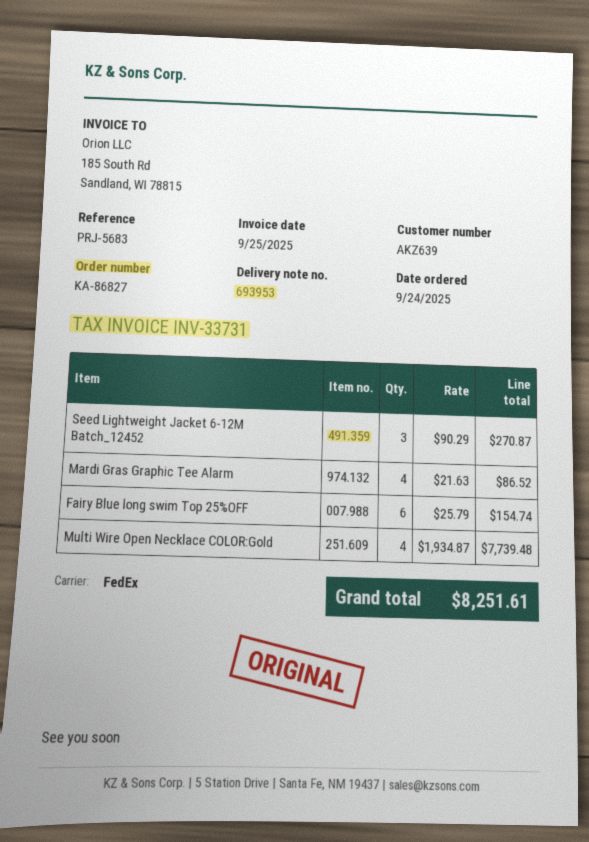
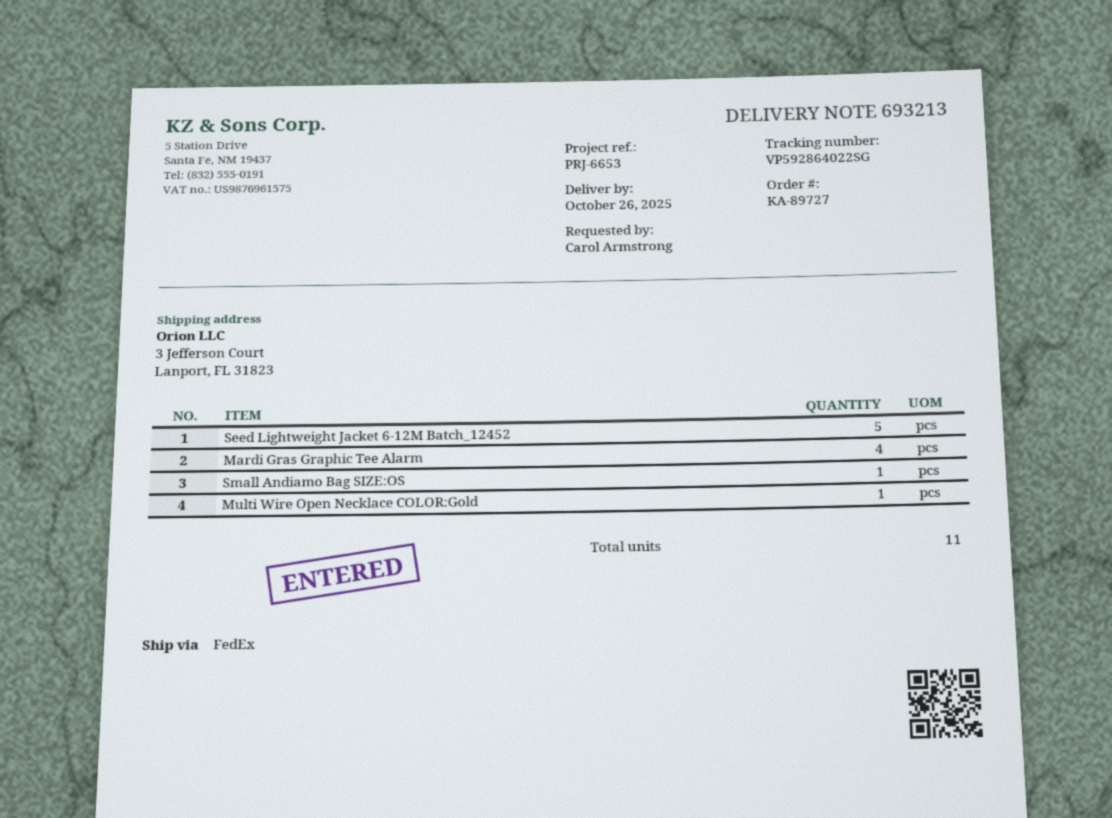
order number: KA-86827 -> KA-89727
delivery note number: 693953 -> 693213
reference: PRJ-5683 -> PRJ-6653
Seed Lightweight Jacket 6-12M Batch_12452: 3 -> 5
Fairy Blue long swim Top 25%OFF: 6 -> none
Multi Wire Open Necklace COLOR:Gold: 4 -> 1
Small Andiamo Bag SIZE:OS: none -> 1

